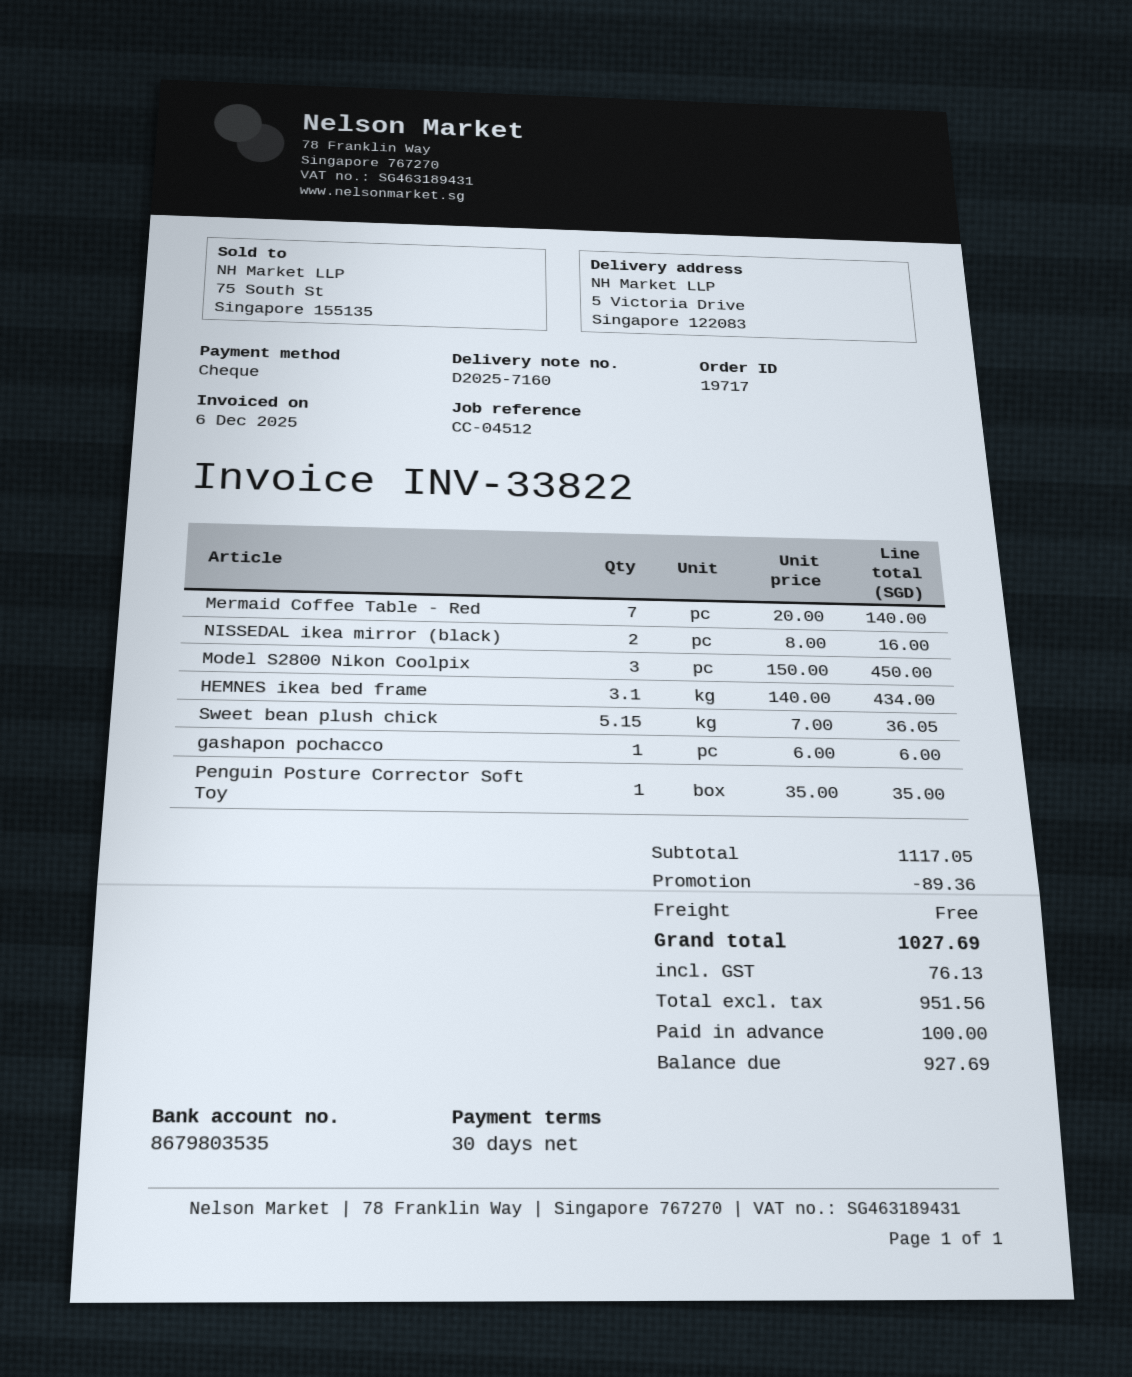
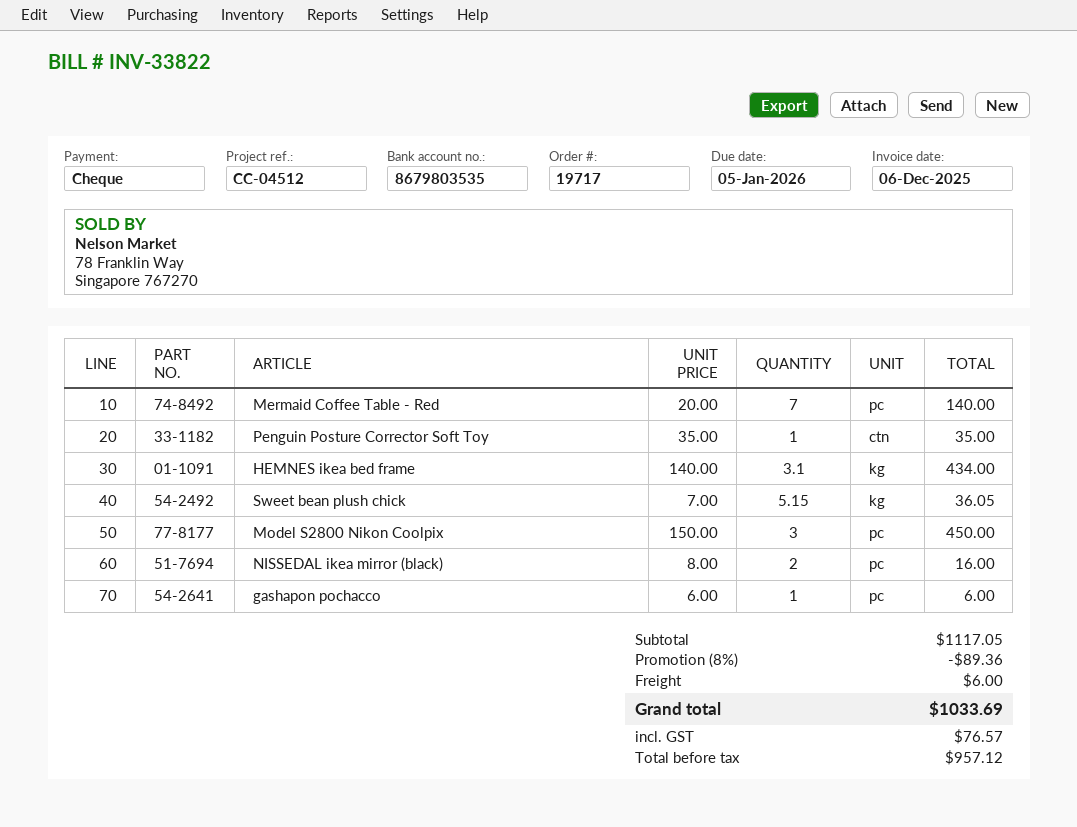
shipping: 0.00 -> 6.00
net: 951.56 -> 957.12
tax: 76.13 -> 76.57
total: 1027.69 -> 1033.69

